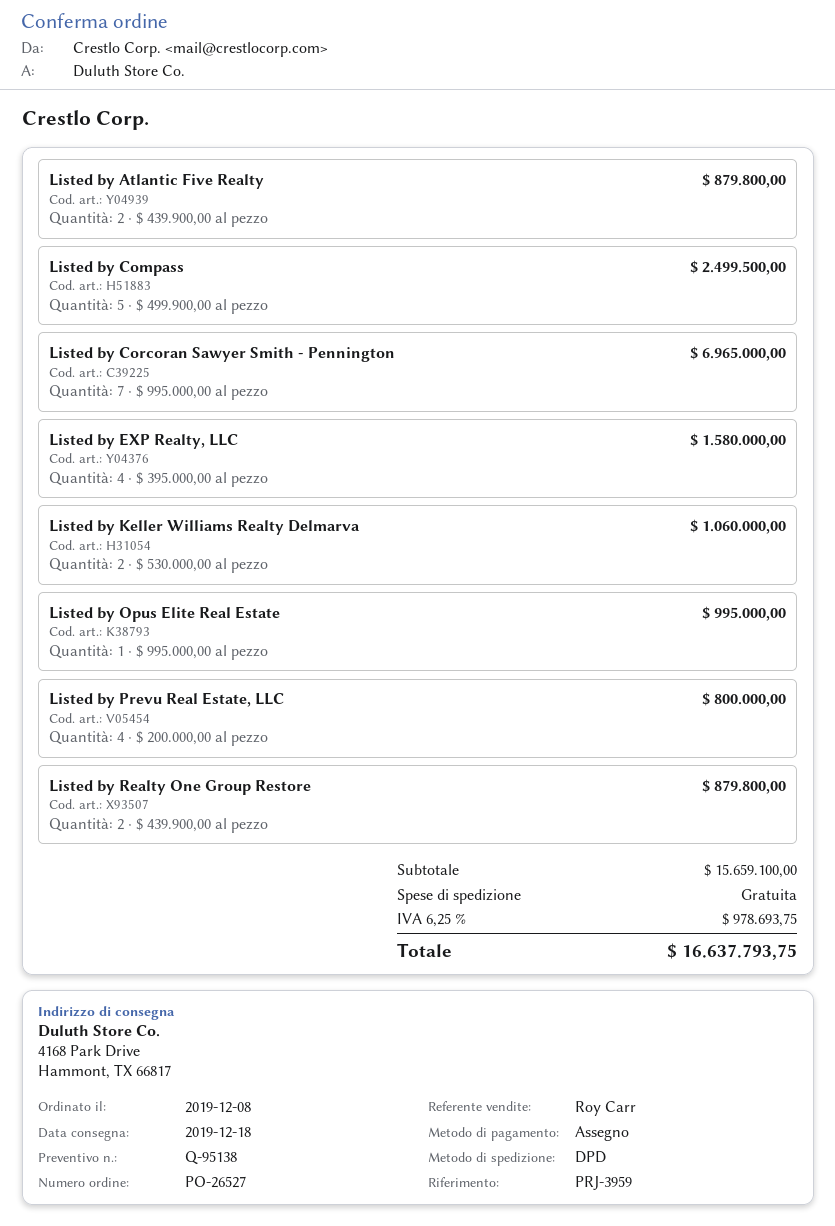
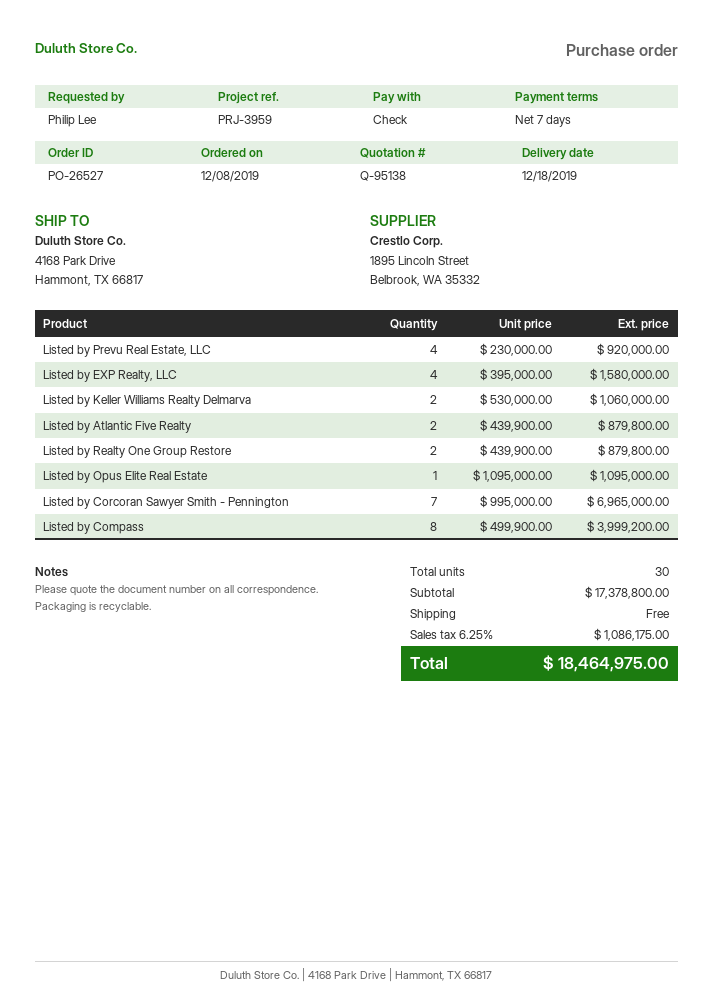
Listed by Compass: 5 x 499900.00 = 2499500.00 -> 8 x 499900.00 = 3999200.00
Listed by Opus Elite Real Estate: 1 x 995000.00 = 995000.00 -> 1 x 1095000.00 = 1095000.00
Listed by Prevu Real Estate, LLC: 4 x 200000.00 = 800000.00 -> 4 x 230000.00 = 920000.00
subtotal: 15659100.00 -> 17378800.00
tax: 6.25% = 978693.75 -> 6.25% = 1086175.00
total: 16637793.75 -> 18464975.00

